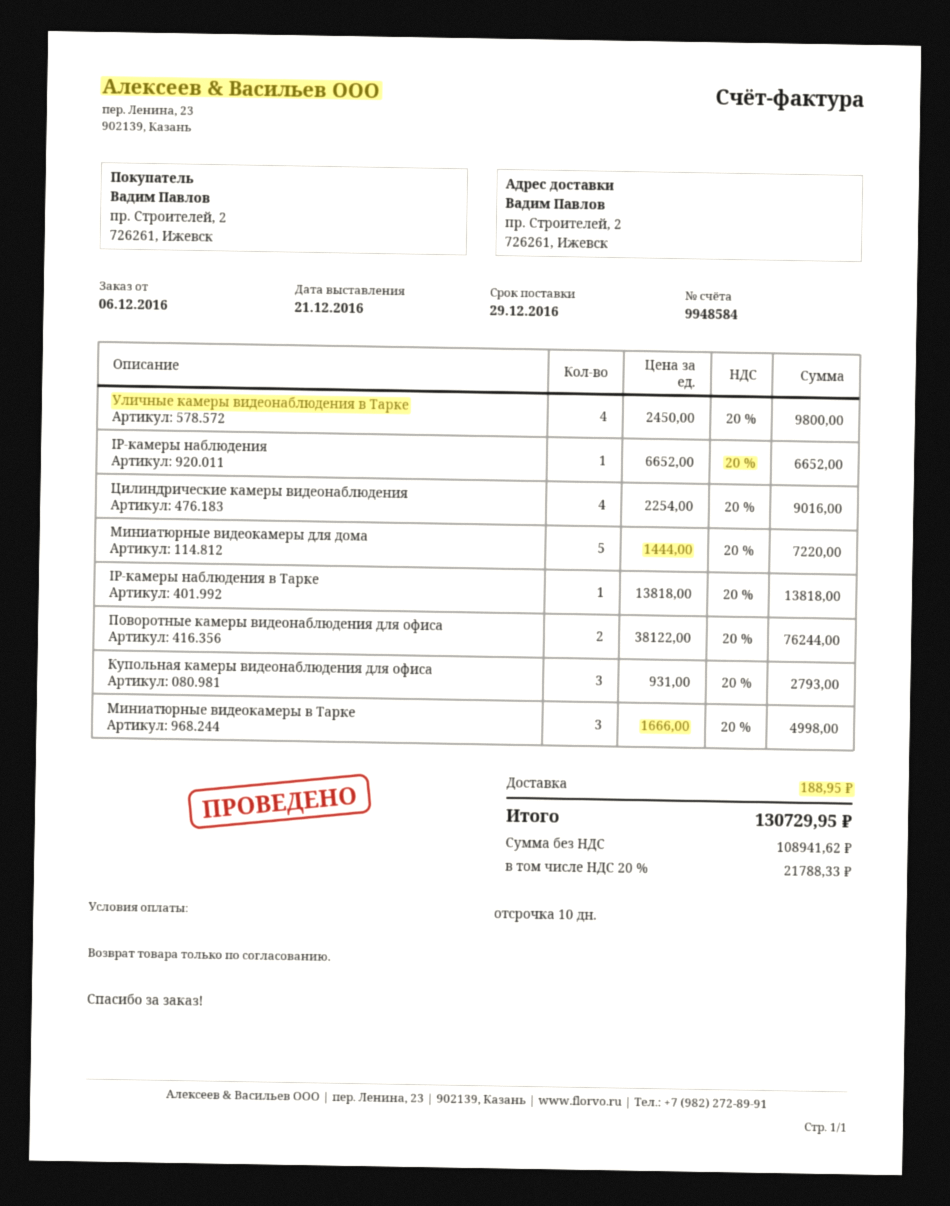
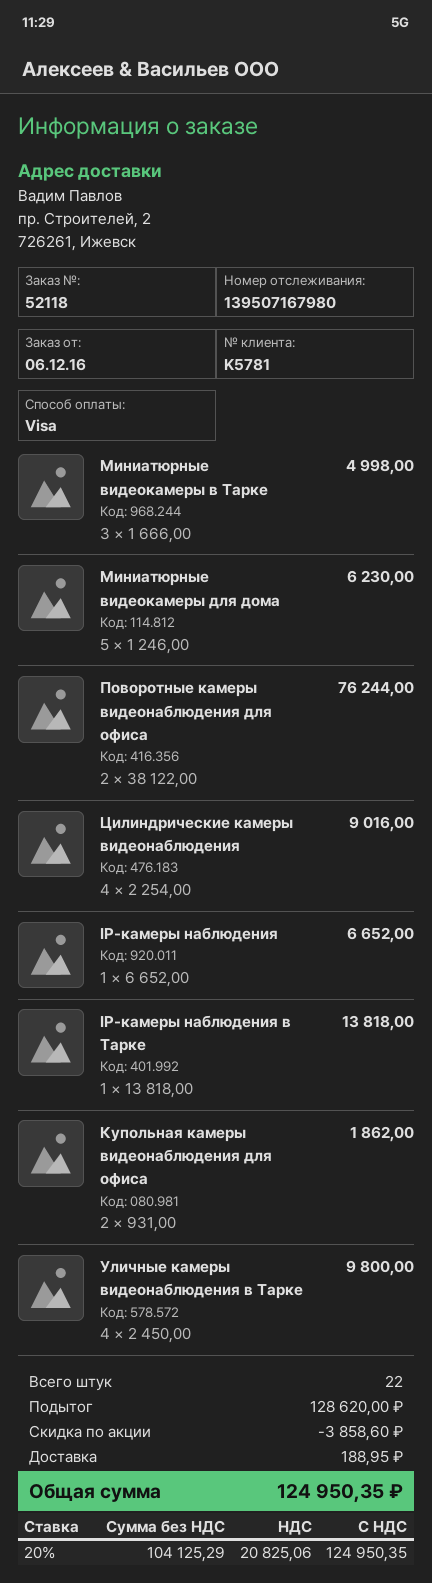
Миниатюрные видеокамеры для дома: 5 x 1444.00 = 7220.00 -> 5 x 1246.00 = 6230.00
Купольная камеры видеонаблюдения для офиса: 3 x 931.00 = 2793.00 -> 2 x 931.00 = 1862.00
discount: none -> 3858.60
net: 108941.62 -> 104125.29
tax: 20% = 21788.33 -> 20% = 20825.06
total: 130729.95 -> 124950.35

